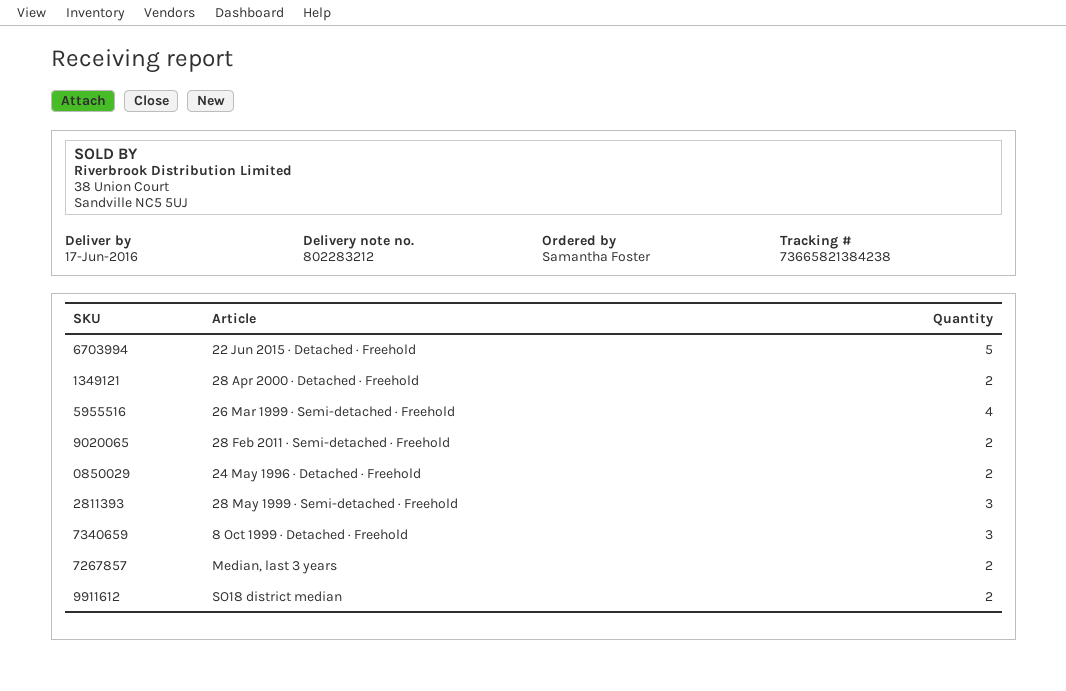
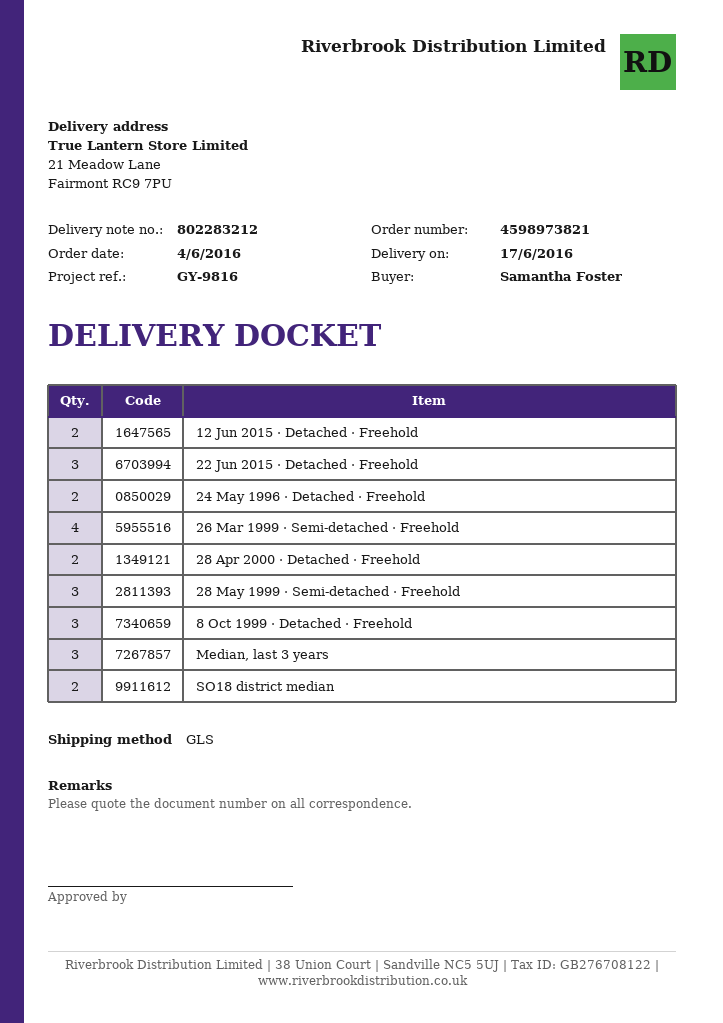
22 Jun 2015 · Detached · Freehold: 5 -> 3
28 Feb 2011 · Semi-detached · Freehold: 2 -> none
Median, last 3 years: 2 -> 3
12 Jun 2015 · Detached · Freehold: none -> 2

